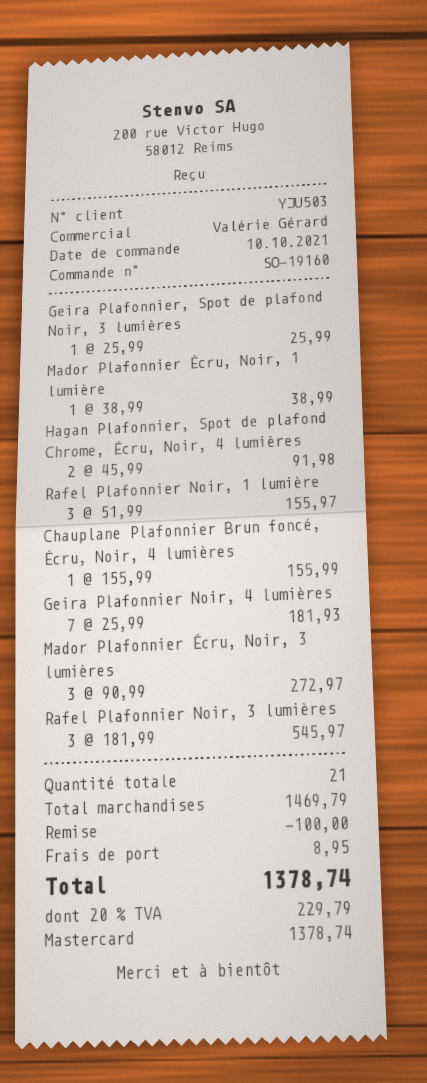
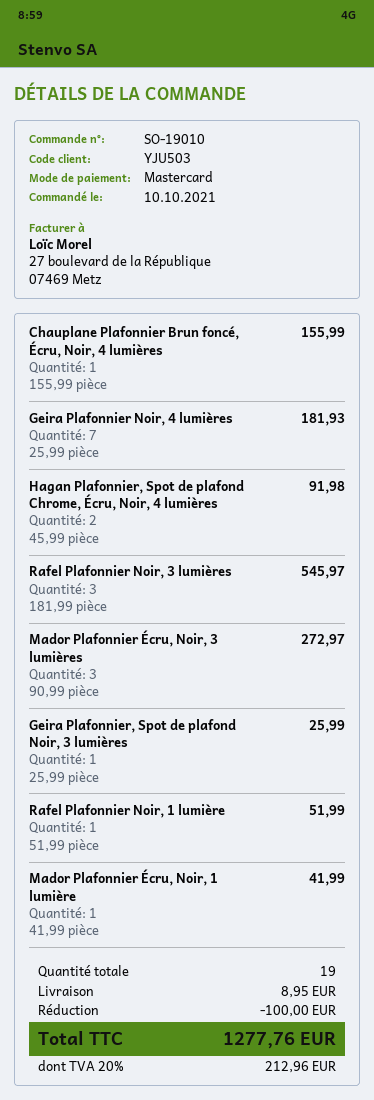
order number: SO-19160 -> SO-19010
Mador Plafonnier Écru, Noir, 1 lumière: 1 x 38.99 = 38.99 -> 1 x 41.99 = 41.99
Rafel Plafonnier Noir, 1 lumière: 3 x 51.99 = 155.97 -> 1 x 51.99 = 51.99
total quantity: 21 -> 19
tax: 20% = 229.79 -> 20% = 212.96
total: 1378.74 -> 1277.76

